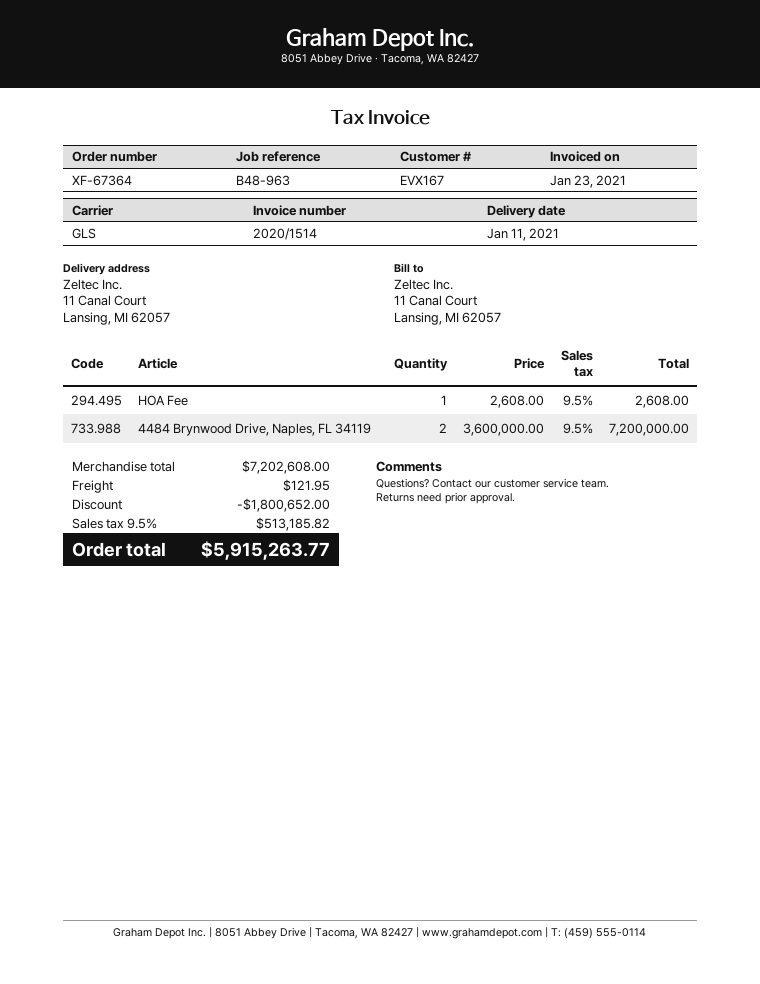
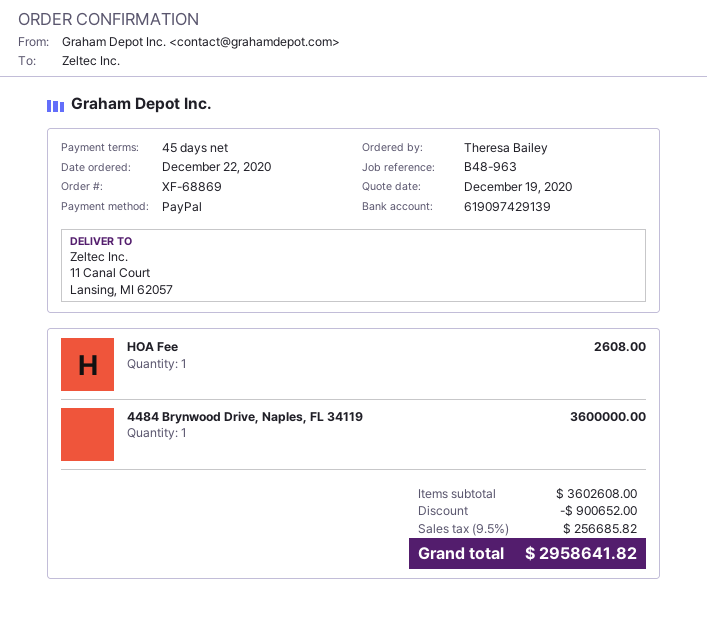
order number: XF-67364 -> XF-68869
4484 Brynwood Drive, Naples, FL 34119: 2 for 7200000.00 -> 1 for 3600000.00
subtotal: 7202608.00 -> 3602608.00
discount: 1800652.00 -> 900652.00
shipping: 121.95 -> none
tax: 9.5% = 513185.82 -> 9.5% = 256685.82
total: 5915263.77 -> 2958641.82

